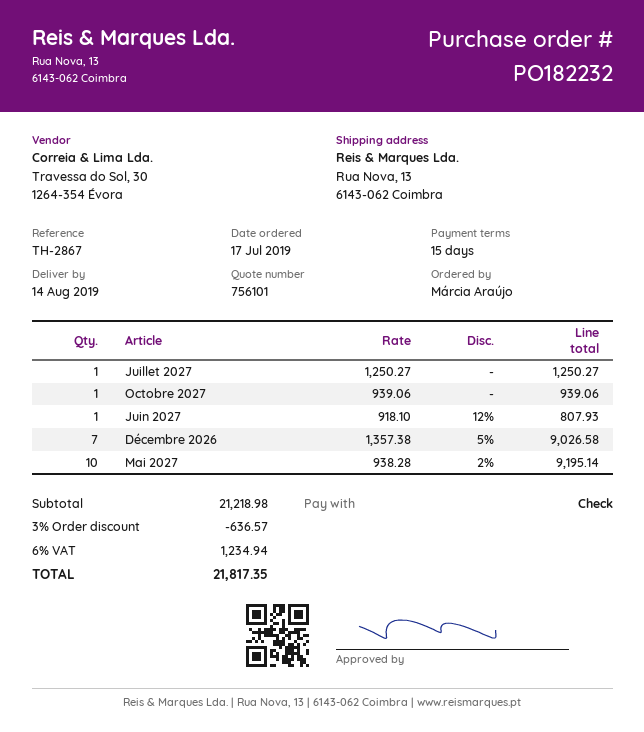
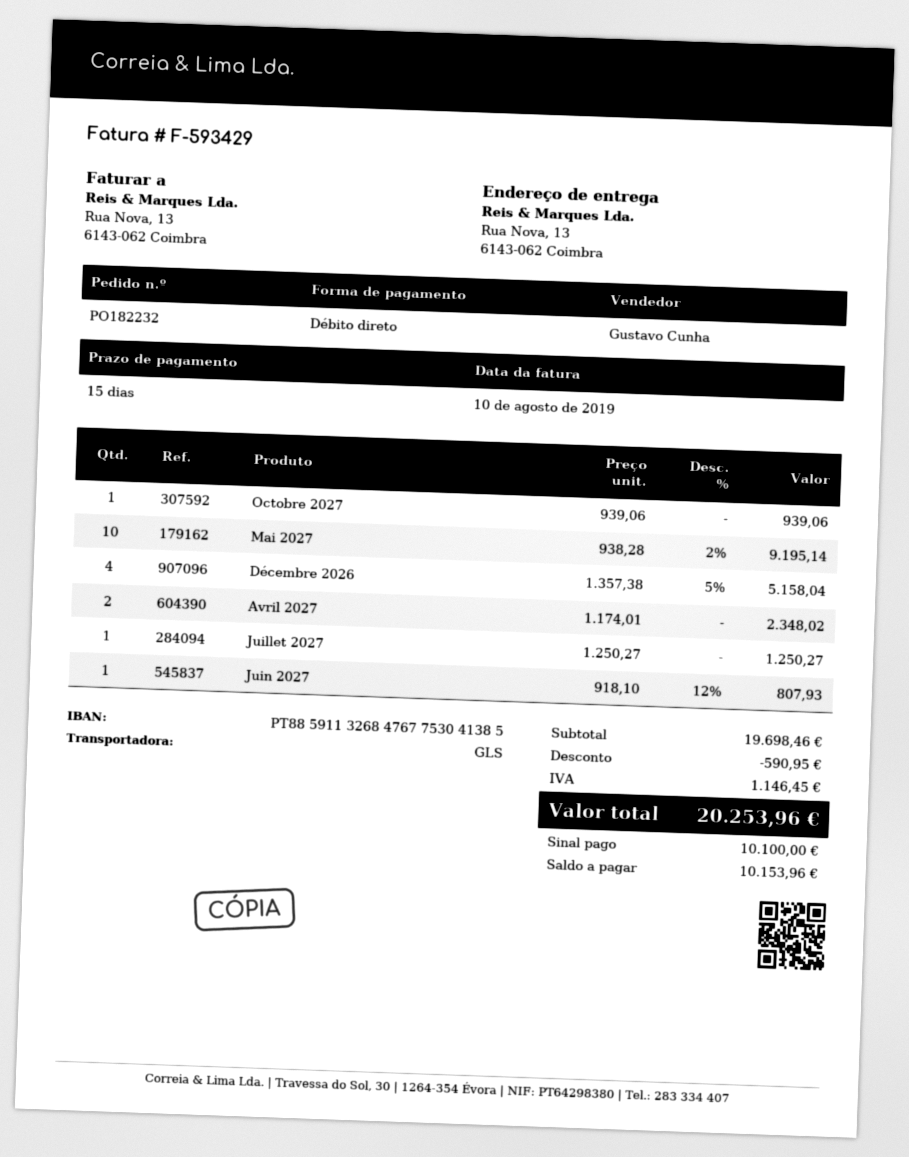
payment method: cheque -> direct debit
Décembre 2026: 7 x 1357.38 - 5% = 9026.58 -> 4 x 1357.38 - 5% = 5158.04
Avril 2027: none -> 2 x 1174.01 = 2348.02
subtotal: 21218.98 -> 19698.46
discount: 636.57 -> 590.95
tax: 1234.94 -> 1146.45
total: 21817.35 -> 20253.96

